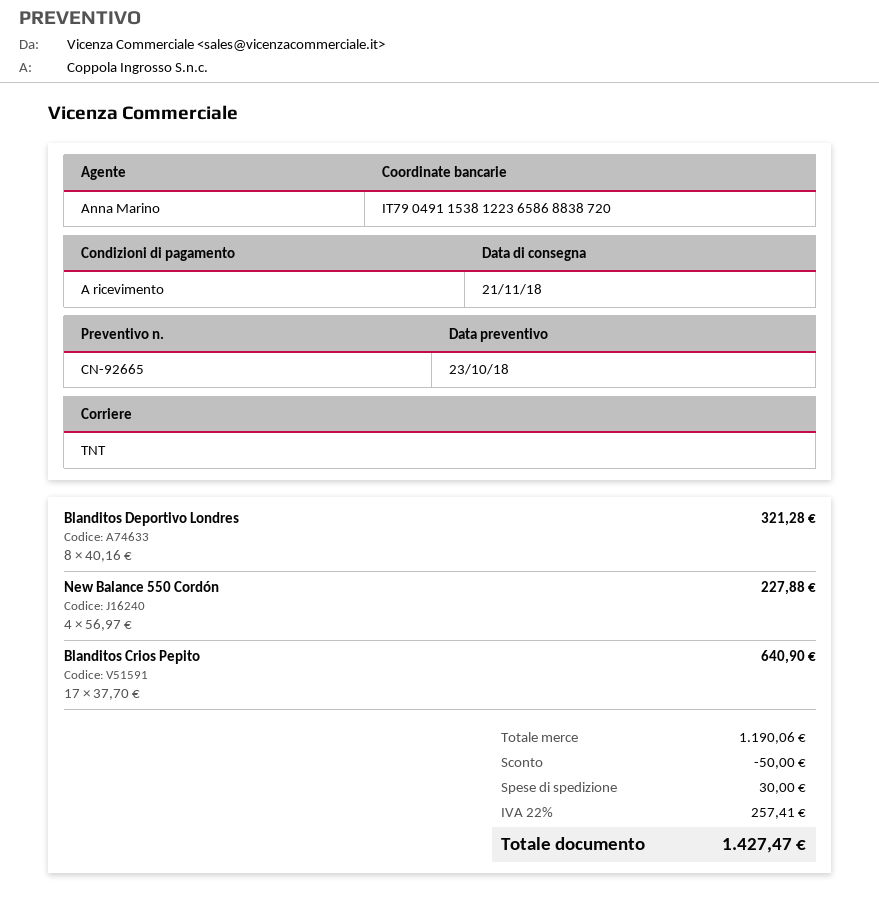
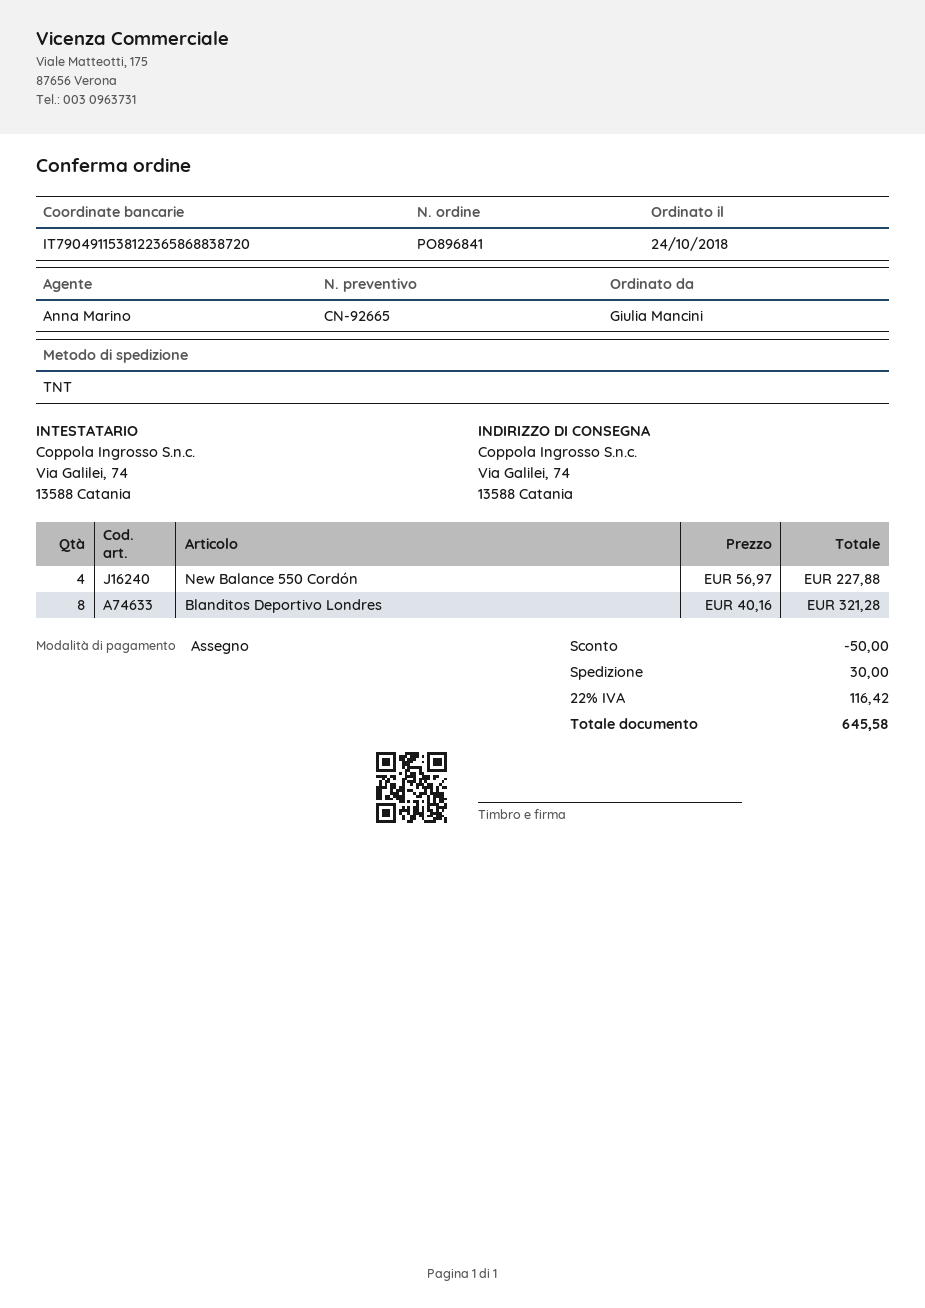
Blanditos Crios Pepito: 17 x 37.70 = 640.90 -> none
tax: 22% = 257.41 -> 22% = 116.42
total: 1427.47 -> 645.58

